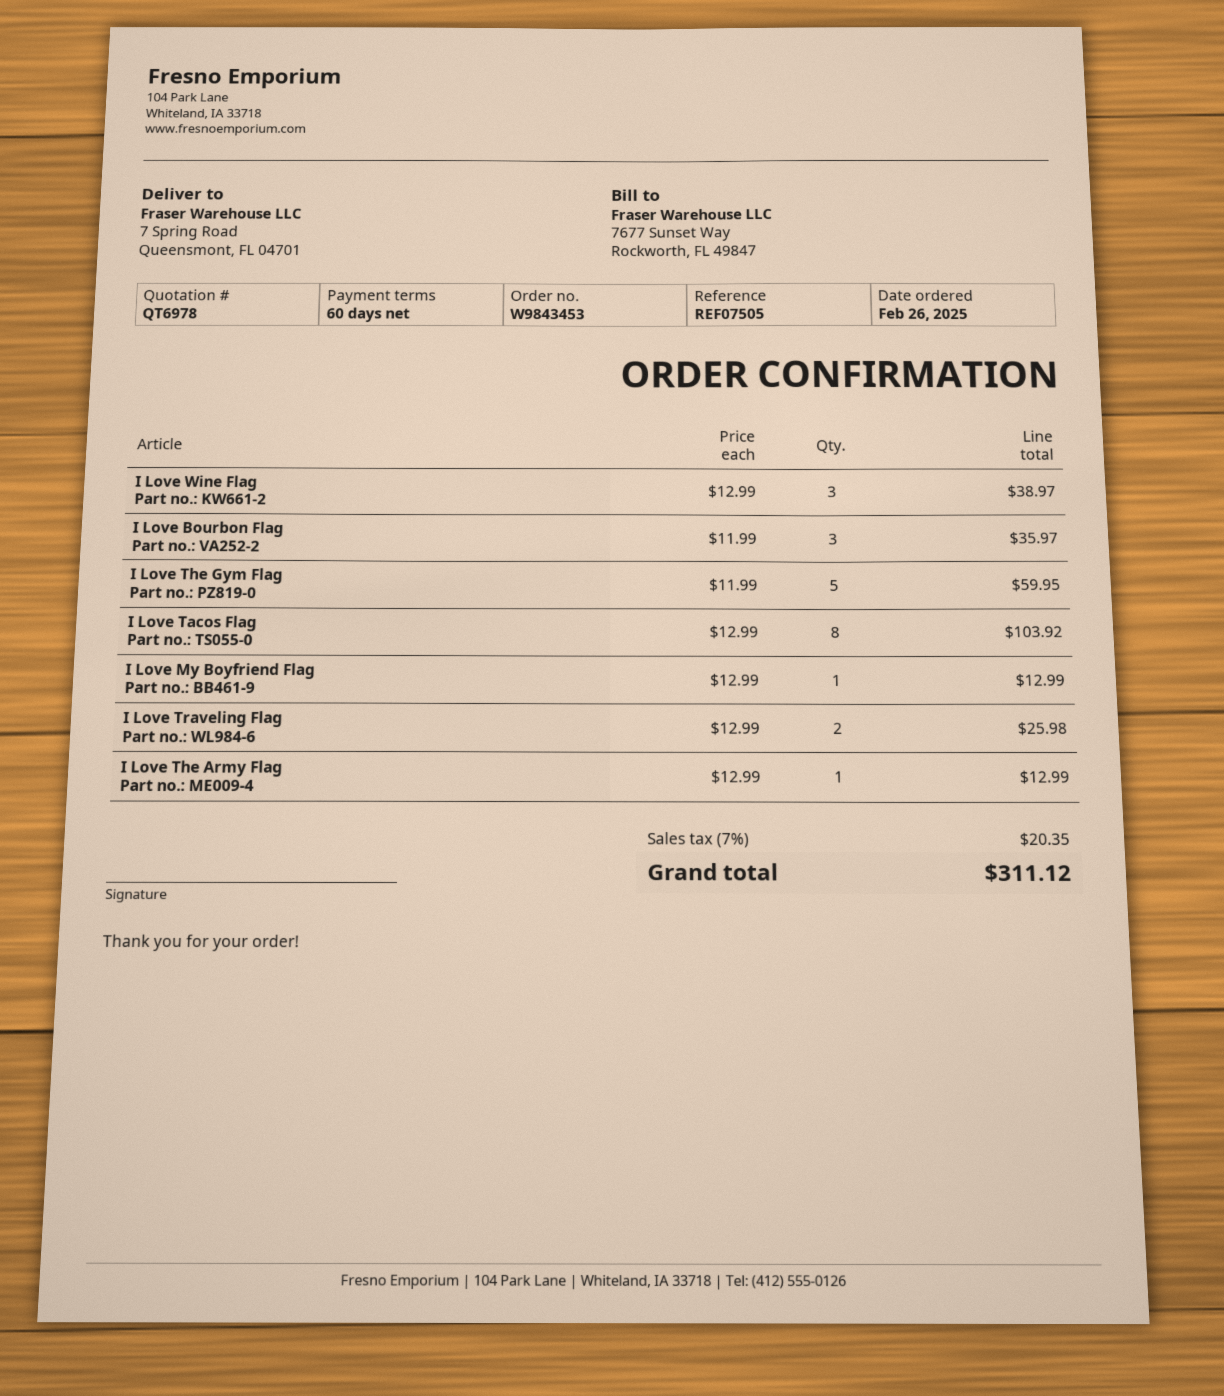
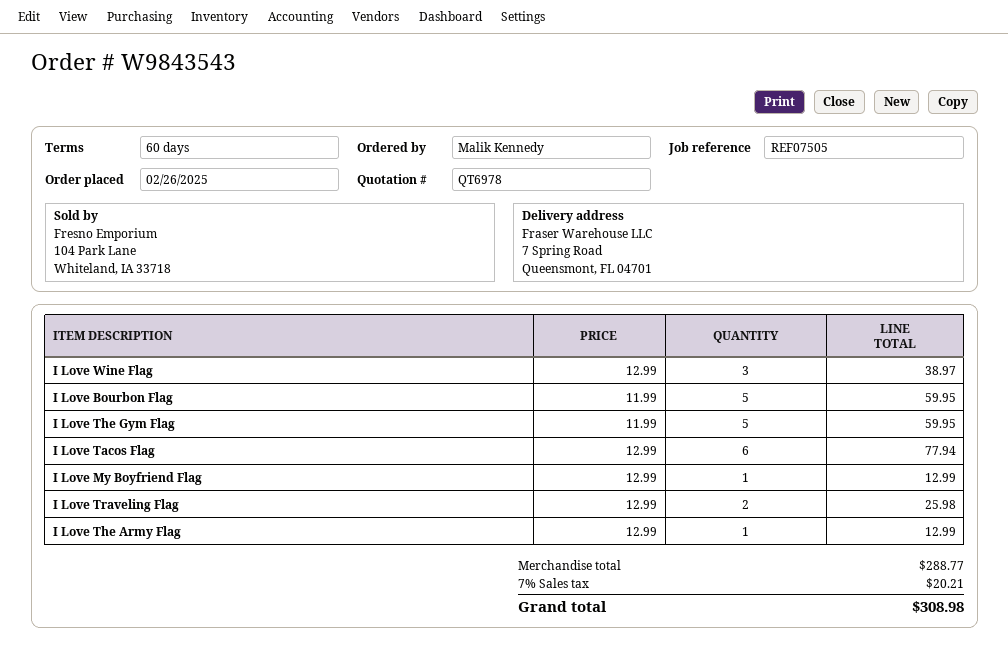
order number: W9843453 -> W9843543
I Love Bourbon Flag: 3 x 11.99 = 35.97 -> 5 x 11.99 = 59.95
I Love Tacos Flag: 8 x 12.99 = 103.92 -> 6 x 12.99 = 77.94
tax: 7% = 20.35 -> 7% = 20.21
total: 311.12 -> 308.98

